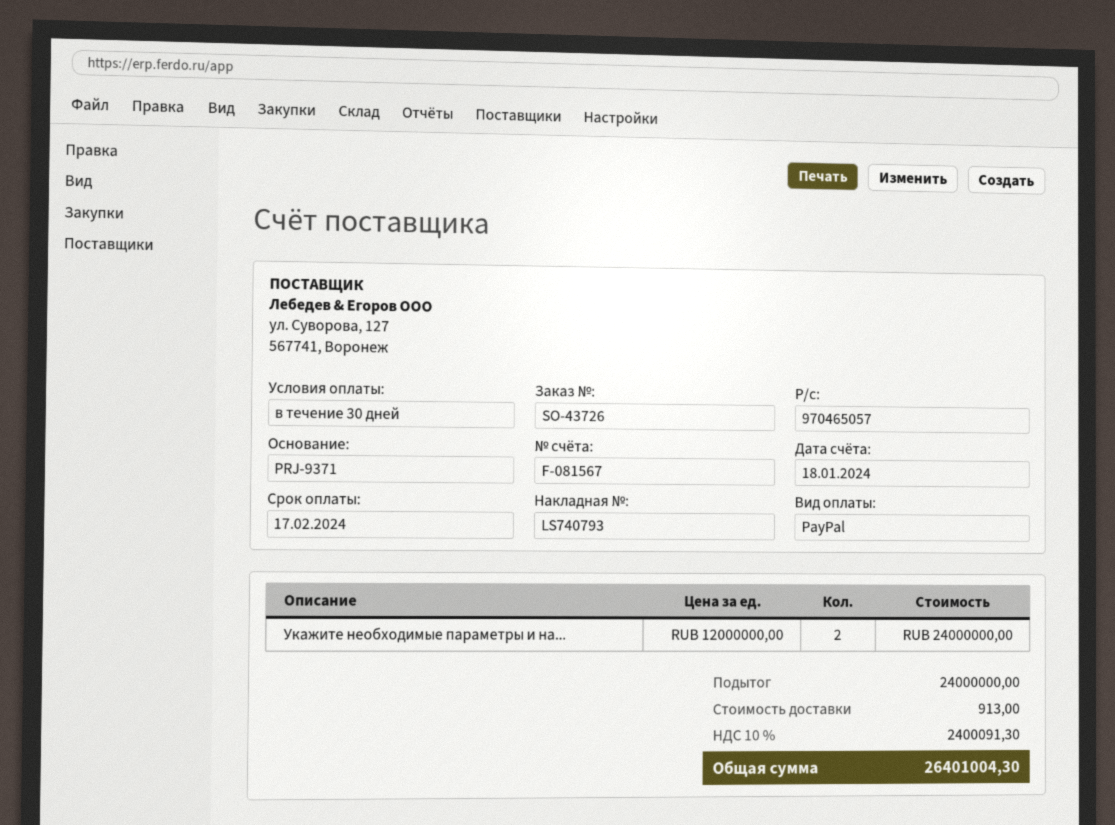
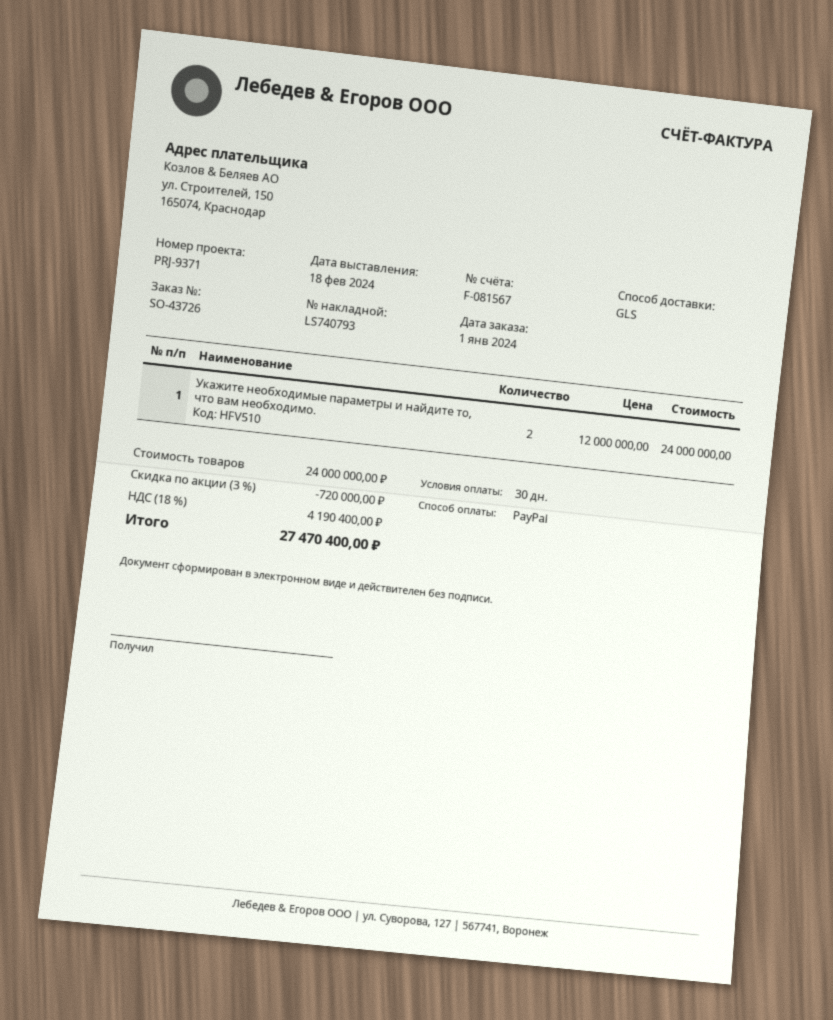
invoice date: 2024-01-18 -> 2024-02-18
discount: none -> 3% = 720000.00
shipping: 913.00 -> none
tax: 10% = 2400091.30 -> 18% = 4190400.00
total: 26401004.30 -> 27470400.00

